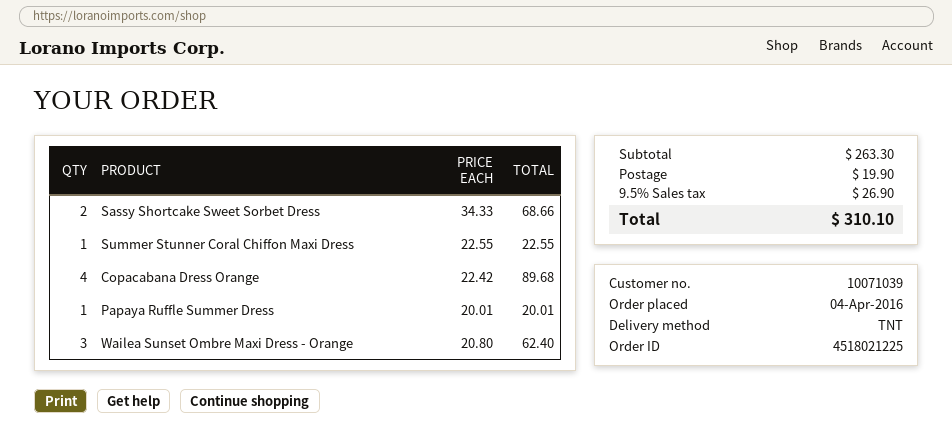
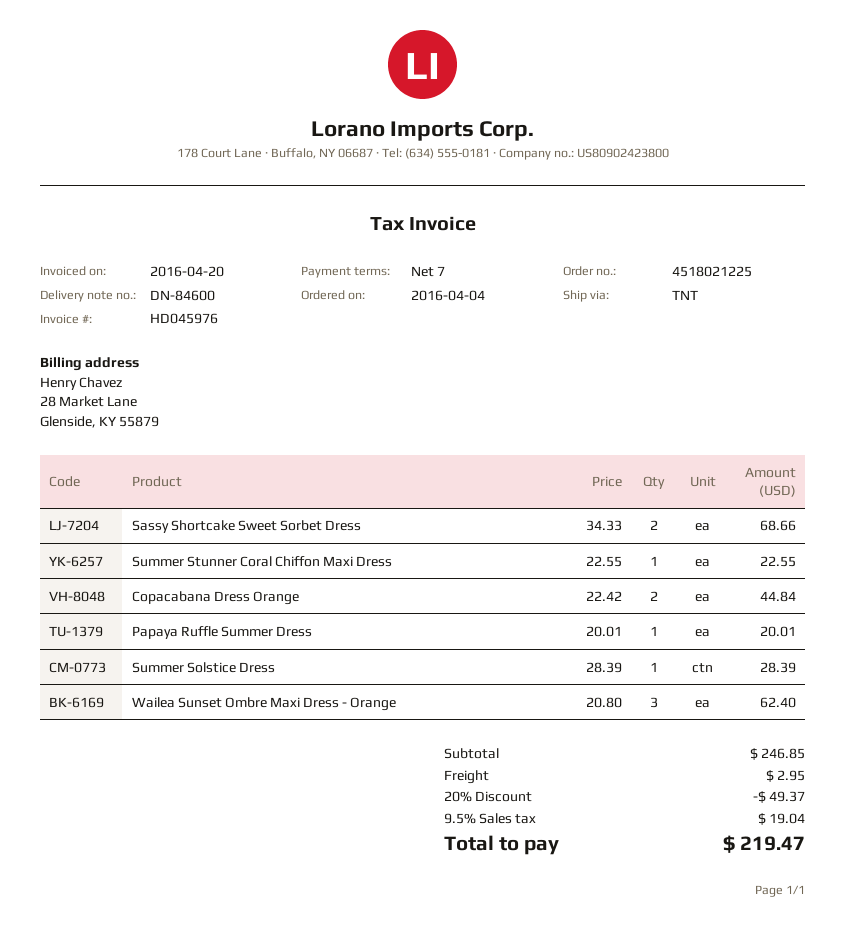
Copacabana Dress Orange: 4 x 22.42 = 89.68 -> 2 x 22.42 = 44.84
Summer Solstice Dress: none -> 1 x 28.39 = 28.39
subtotal: 263.30 -> 246.85
discount: none -> 20% = 49.37
shipping: 19.90 -> 2.95
tax: 9.5% = 26.90 -> 9.5% = 19.04
total: 310.10 -> 219.47

